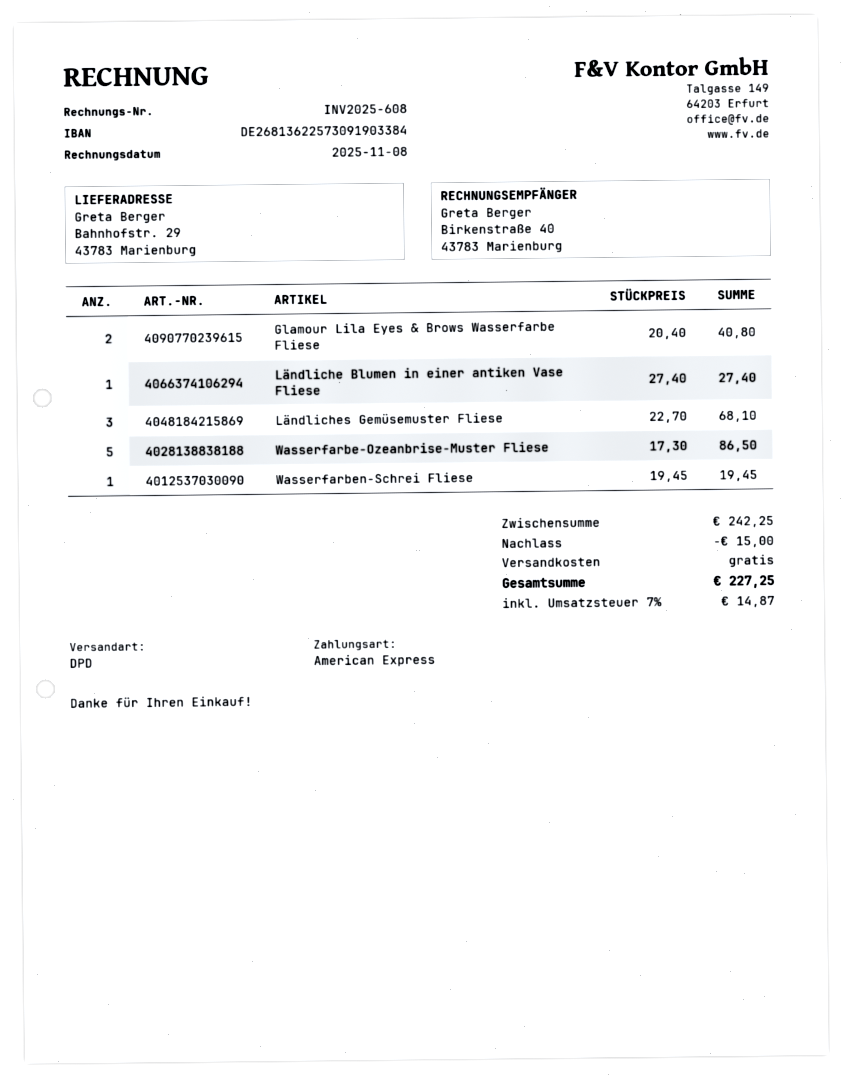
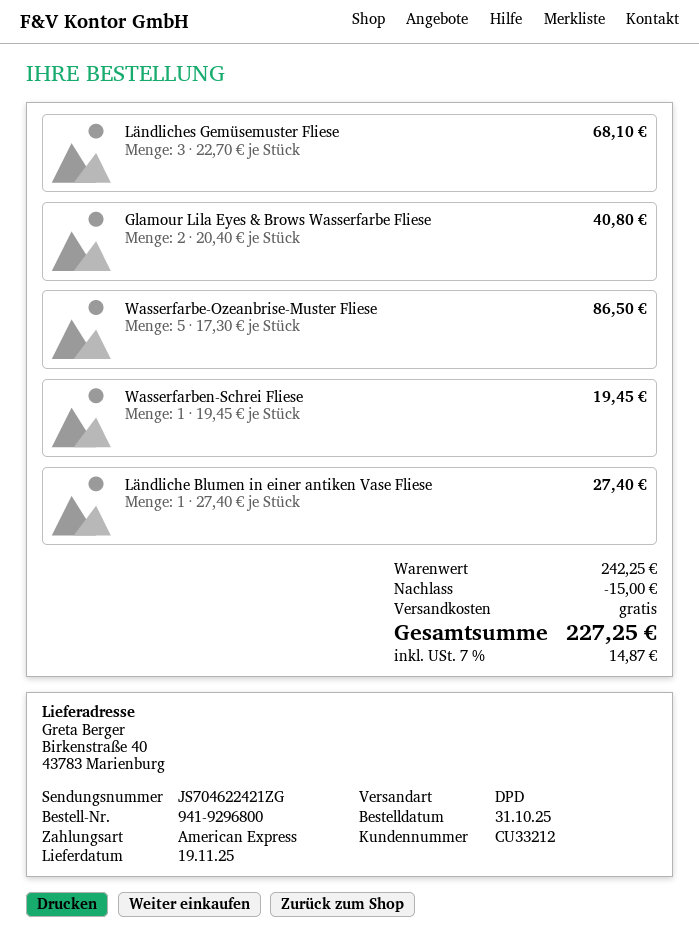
ship to: Bahnhofstr. 29, 43783 Marienburg -> Birkenstraße 40, 43783 Marienburg

